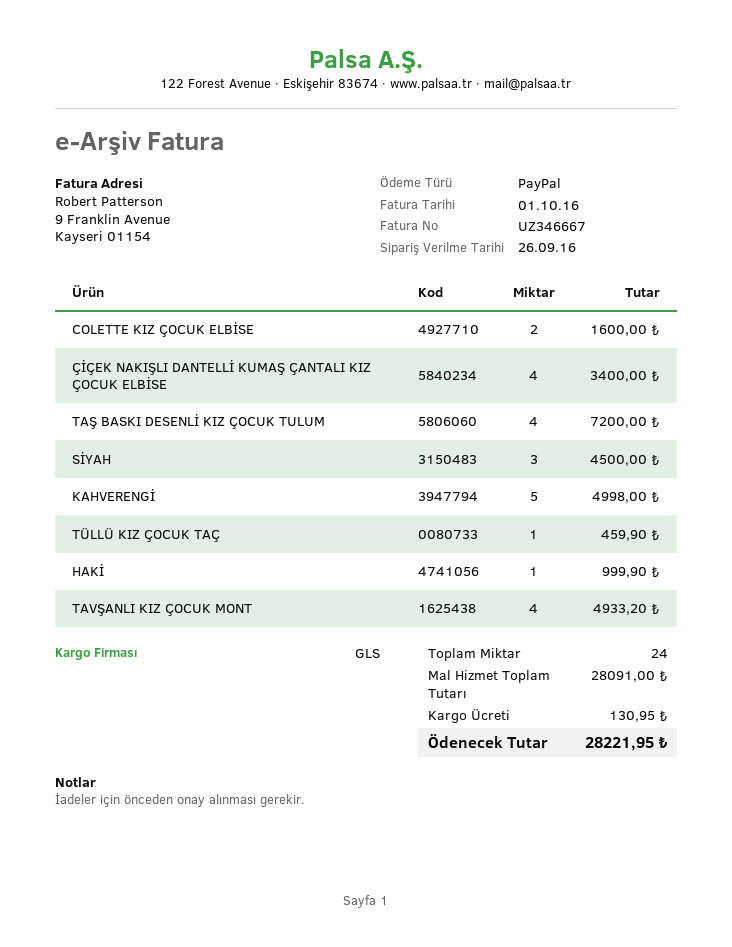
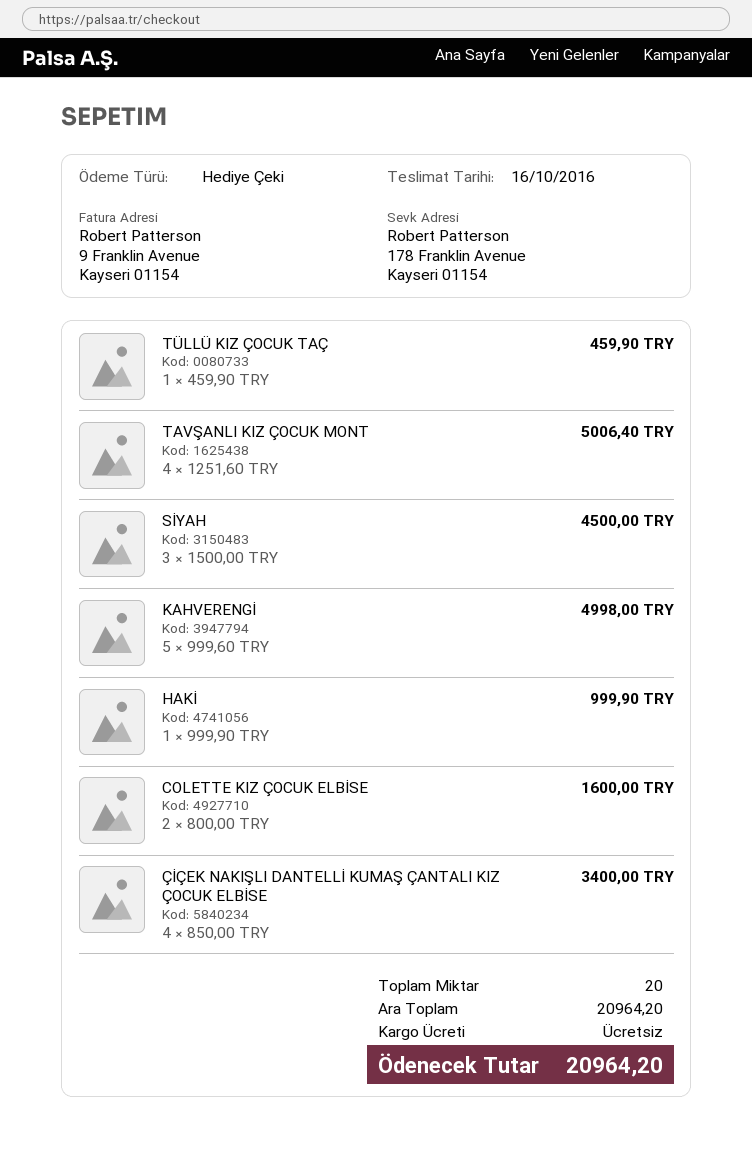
payment method: PayPal -> gift card
TAŞ BASKI DESENLİ KIZ ÇOCUK TULUM: 4 for 7200.00 -> none
TAVŞANLI KIZ ÇOCUK MONT: 4 for 4933.20 -> 4 for 5006.40
total quantity: 24 -> 20
subtotal: 28091.00 -> 20964.20
shipping: 130.95 -> 0.00
total: 28221.95 -> 20964.20

